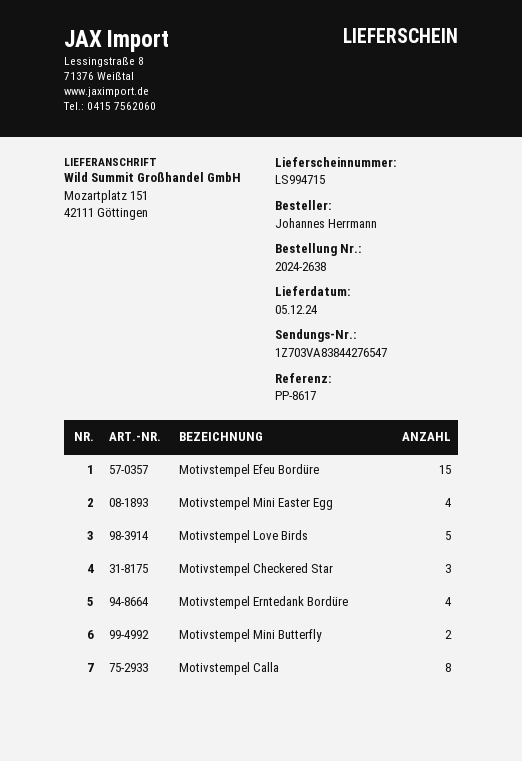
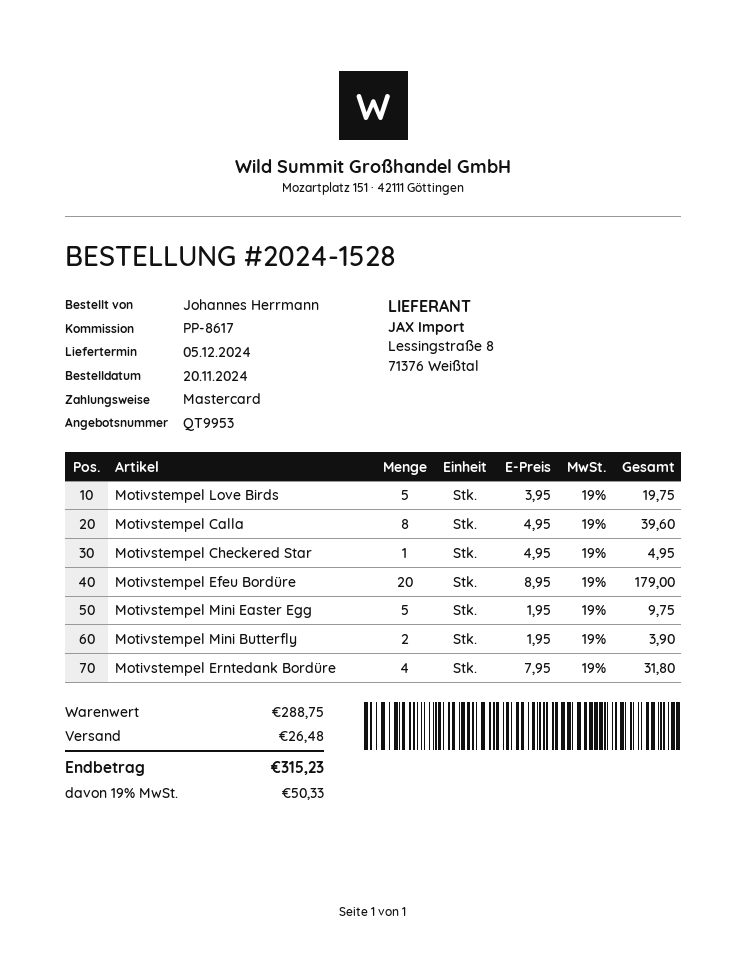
order number: 2024-2638 -> 2024-1528
Motivstempel Efeu Bordüre: 15 -> 20
Motivstempel Mini Easter Egg: 4 -> 5
Motivstempel Checkered Star: 3 -> 1

